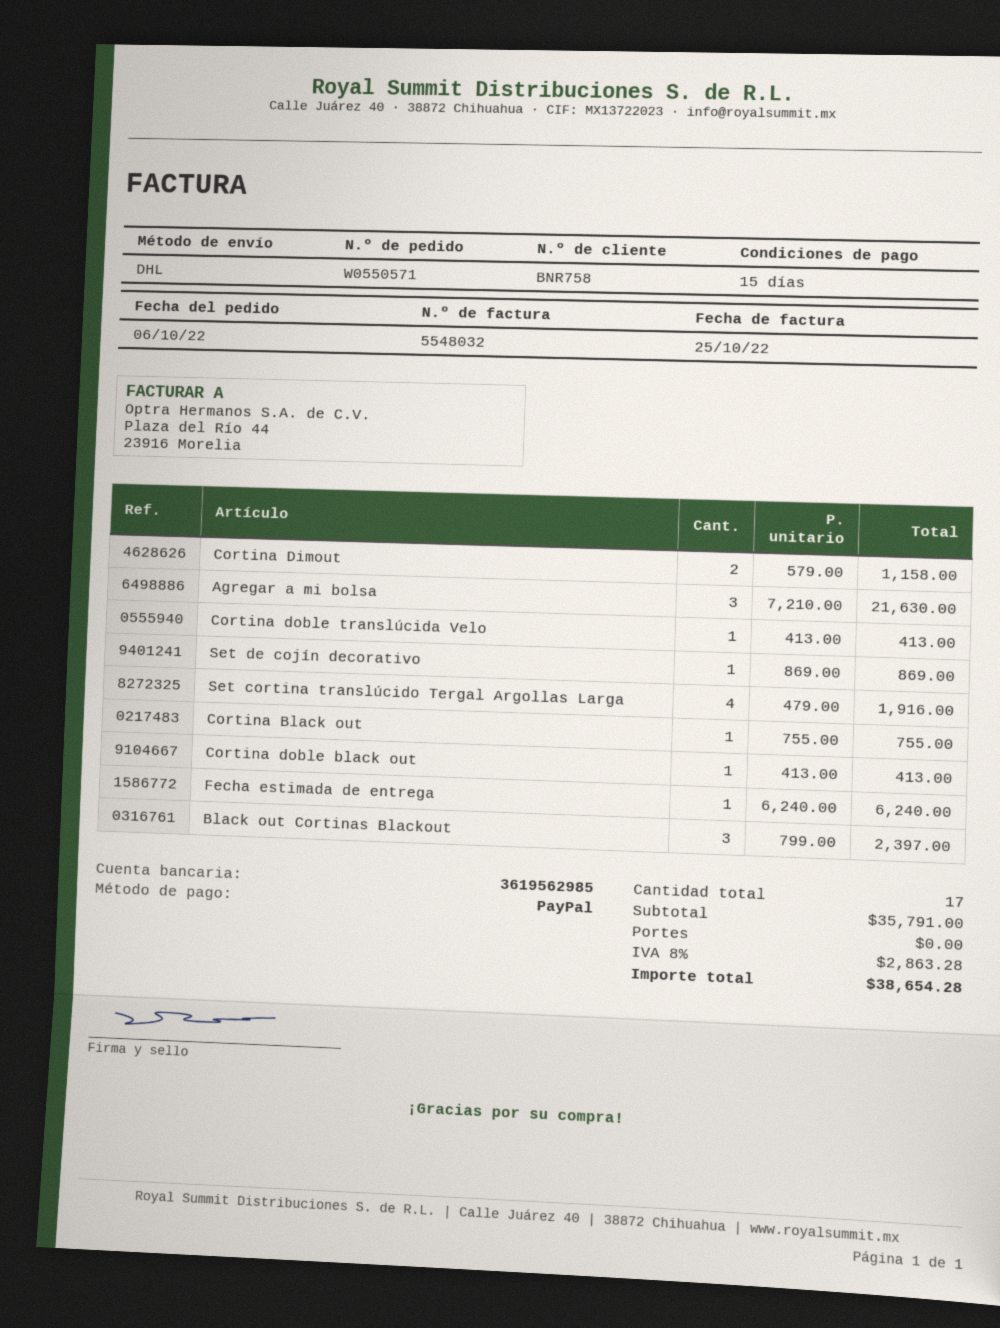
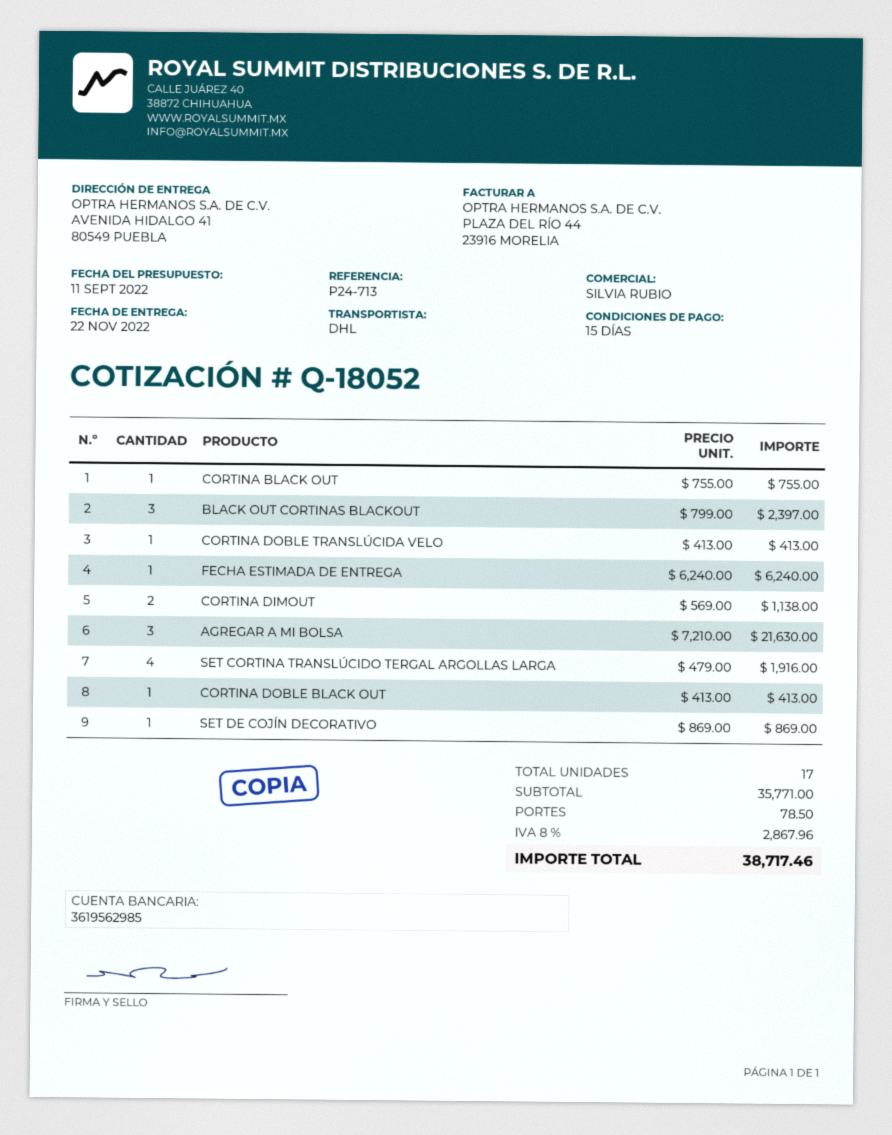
Cortina Dimout: 2 x 579.00 = 1158.00 -> 2 x 569.00 = 1138.00
subtotal: 35791.00 -> 35771.00
shipping: 0.00 -> 78.50
tax: 8% = 2863.28 -> 8% = 2867.96
total: 38654.28 -> 38717.46

